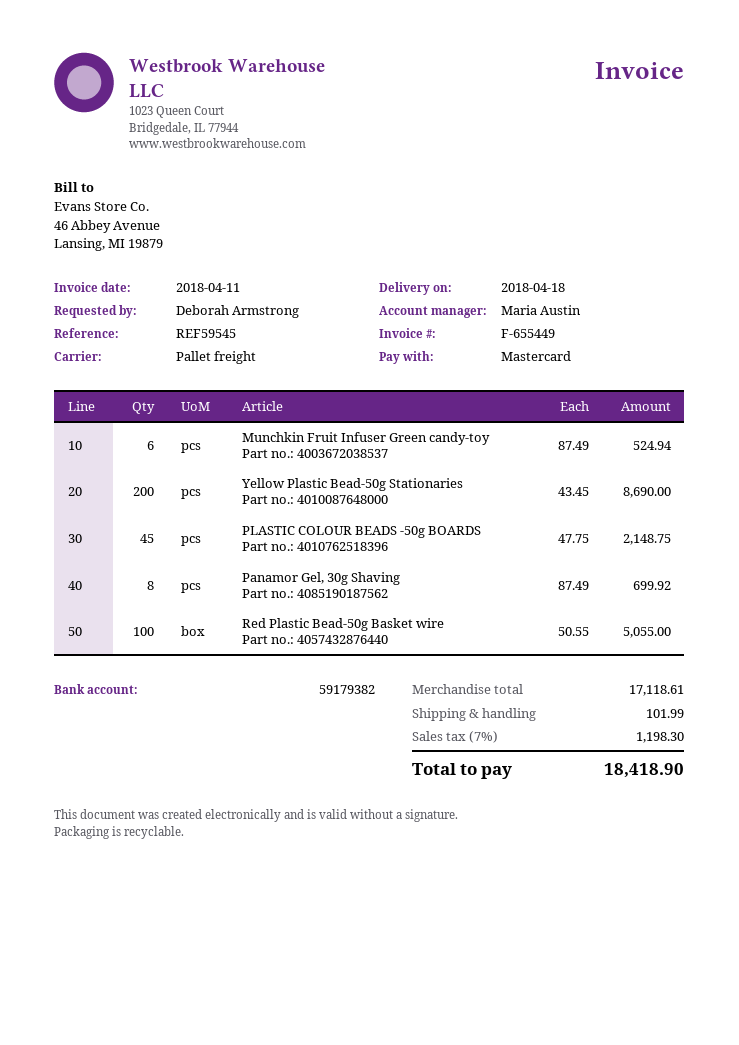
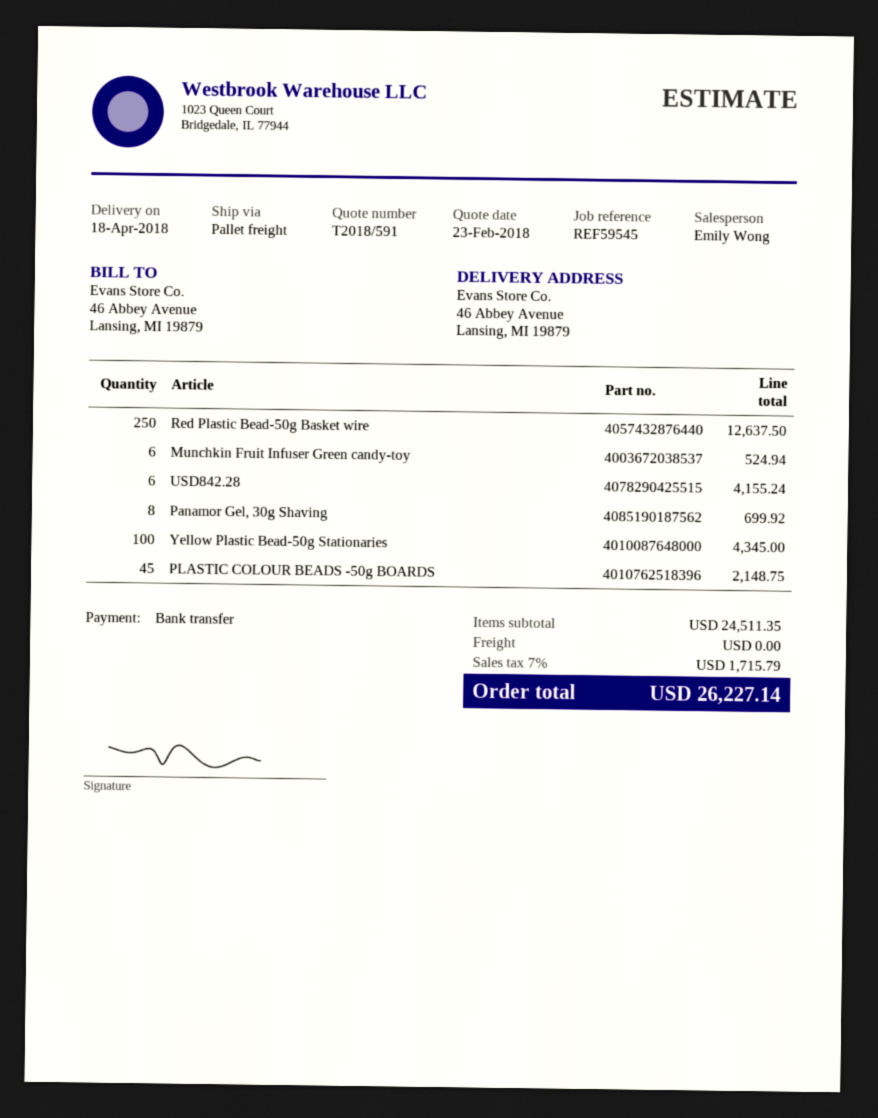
sales rep: Maria Austin -> Emily Wong
payment method: Mastercard -> bank transfer
Yellow Plastic Bead-50g Stationaries: 200 for 8690.00 -> 100 for 4345.00
Red Plastic Bead-50g Basket wire: 100 for 5055.00 -> 250 for 12637.50
USD842.28: none -> 6 for 4155.24
subtotal: 17118.61 -> 24511.35
shipping: 101.99 -> 0.00
tax: 7% = 1198.30 -> 7% = 1715.79
total: 18418.90 -> 26227.14

